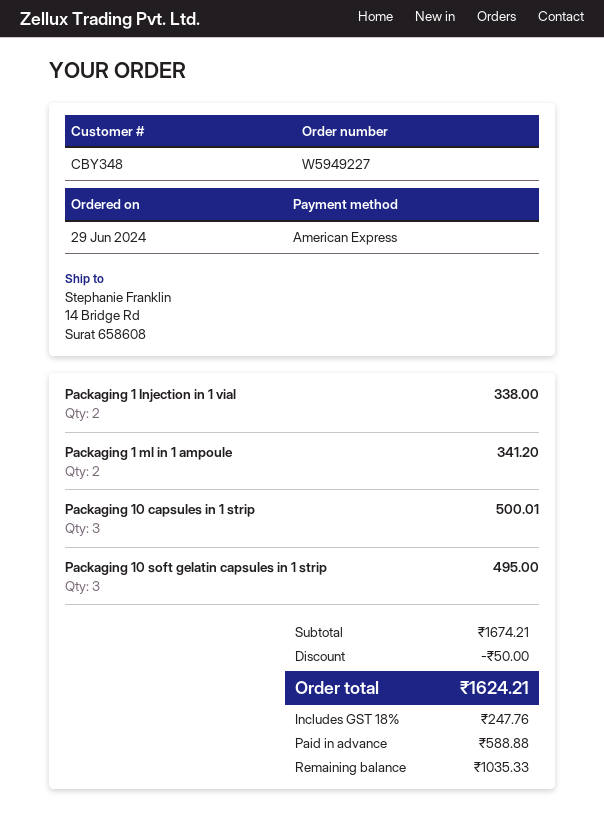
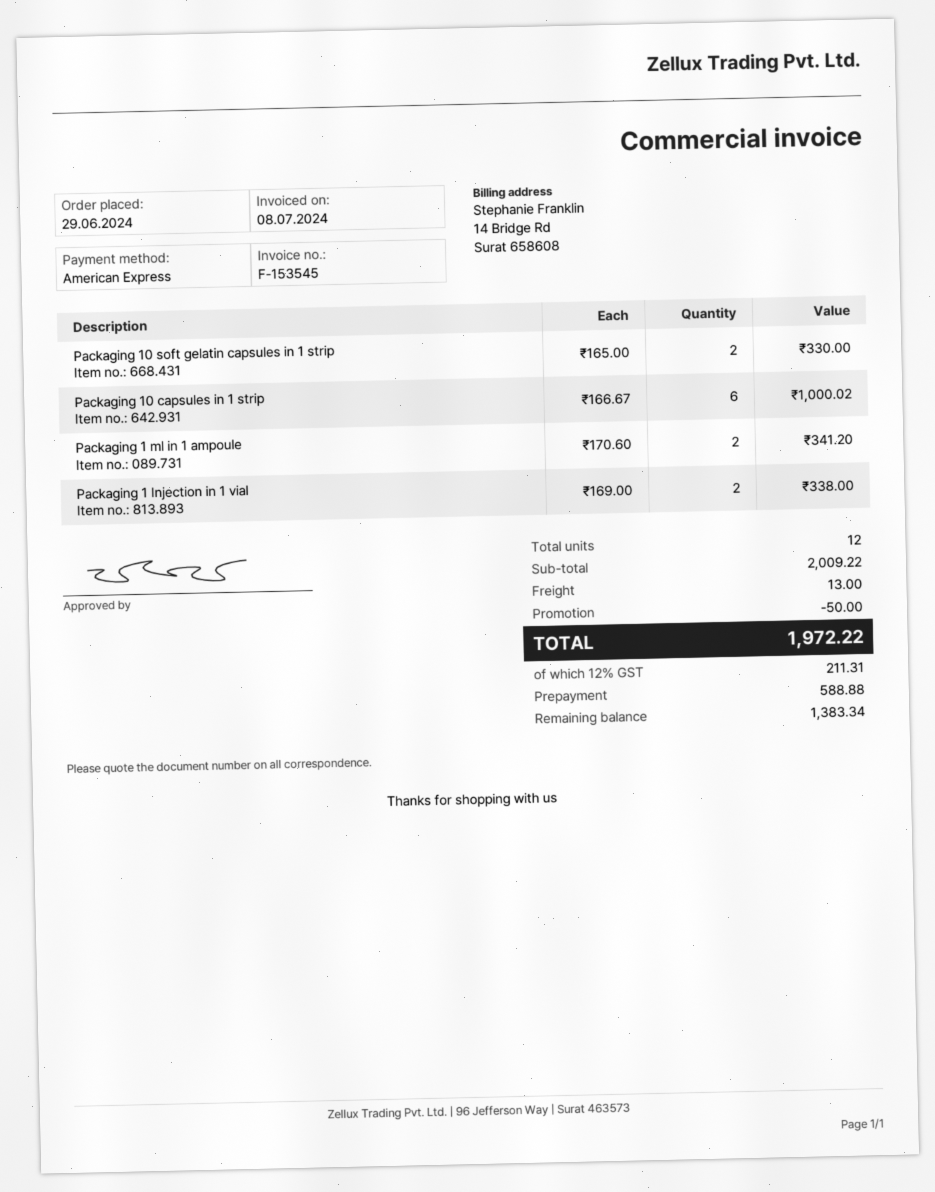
Packaging 10 capsules in 1 strip: 3 for 500.01 -> 6 for 1000.02
Packaging 10 soft gelatin capsules in 1 strip: 3 for 495.00 -> 2 for 330.00
subtotal: 1674.21 -> 2009.22
shipping: none -> 13.00
tax: 18% = 247.76 -> 12% = 211.31
total: 1624.21 -> 1972.22
balance: 1035.33 -> 1383.34

